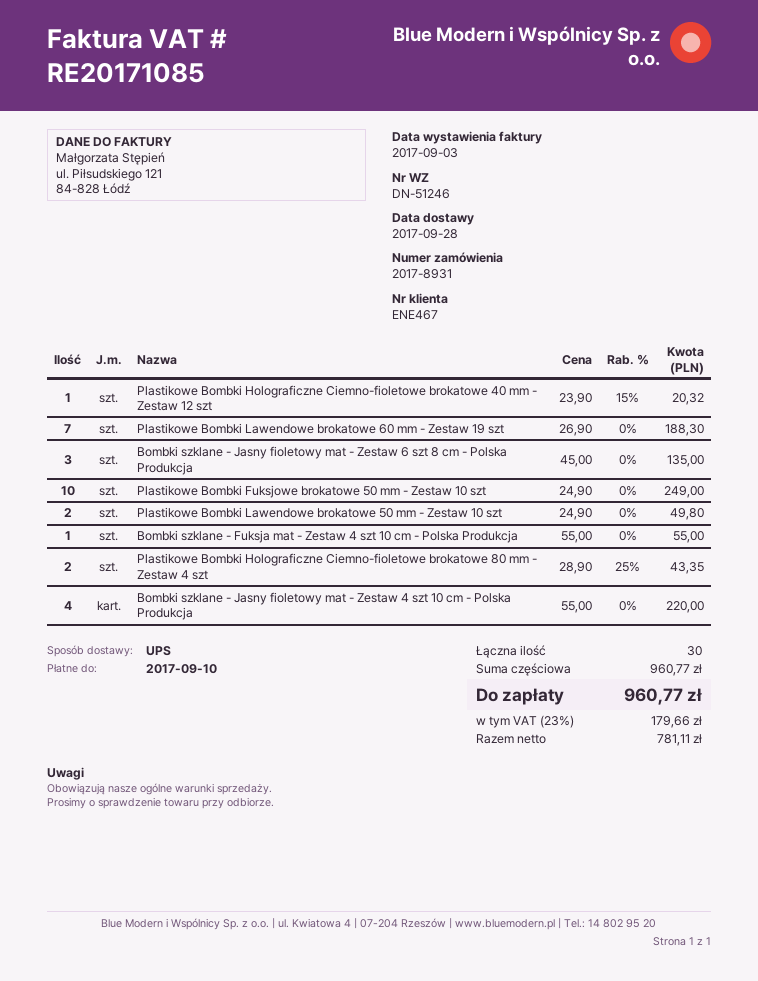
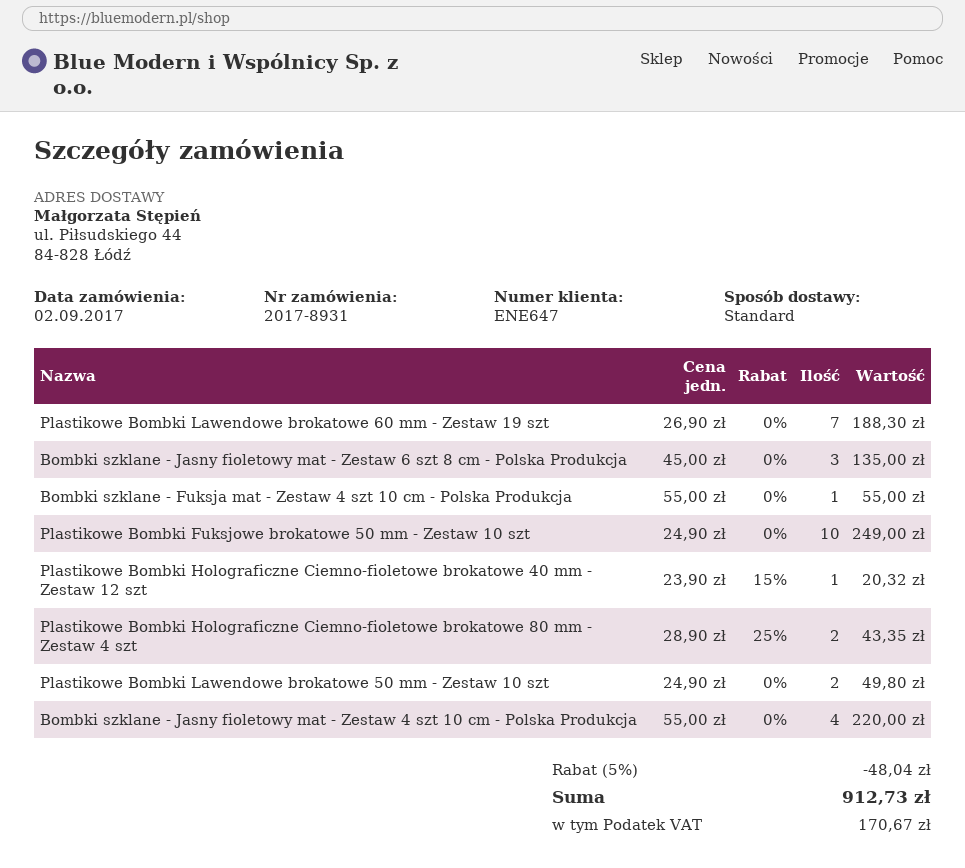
customer number: ENE467 -> ENE647
shipping method: UPS -> standard
discount: none -> 5% = 48.04
tax: 179.66 -> 170.67
total: 960.77 -> 912.73

